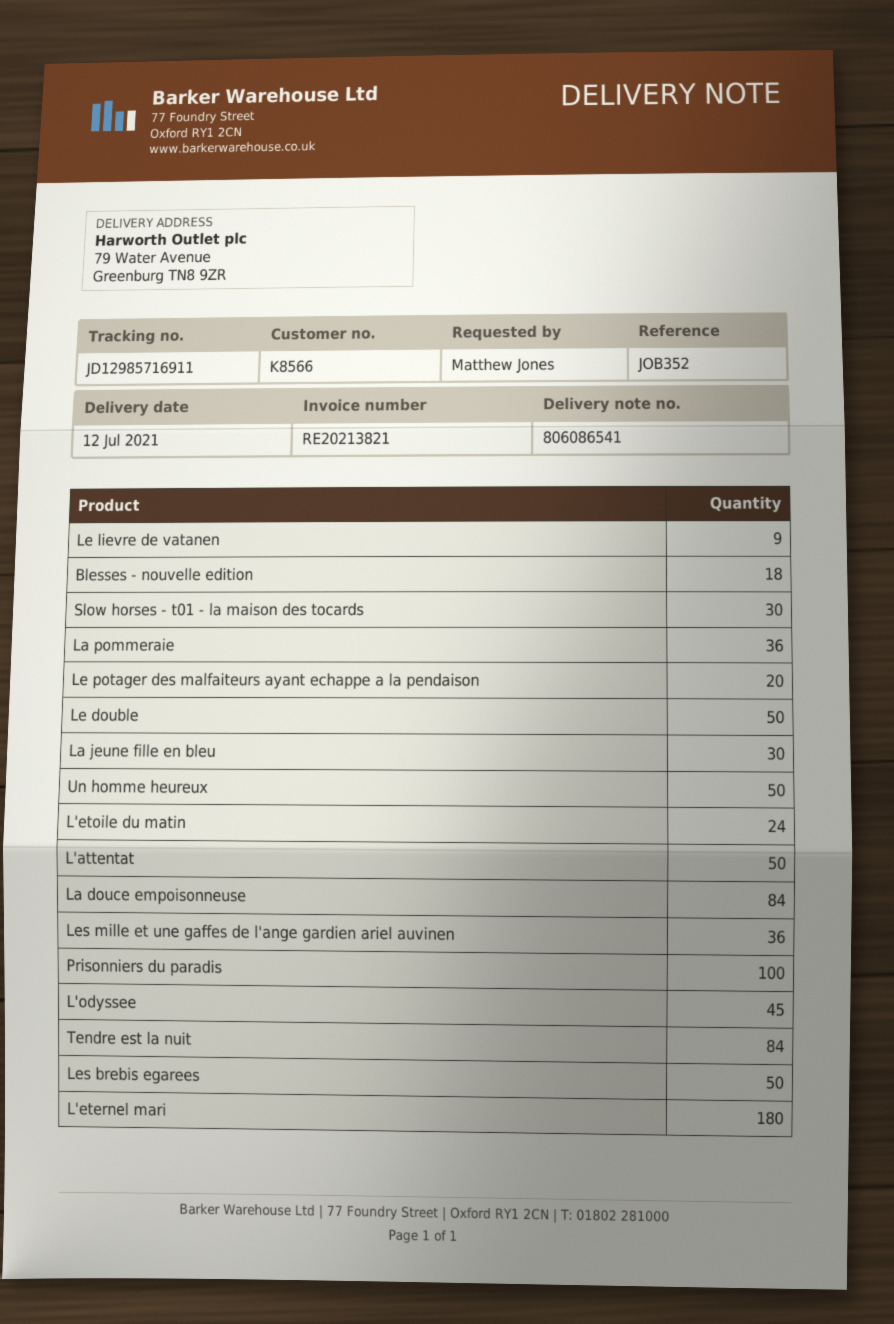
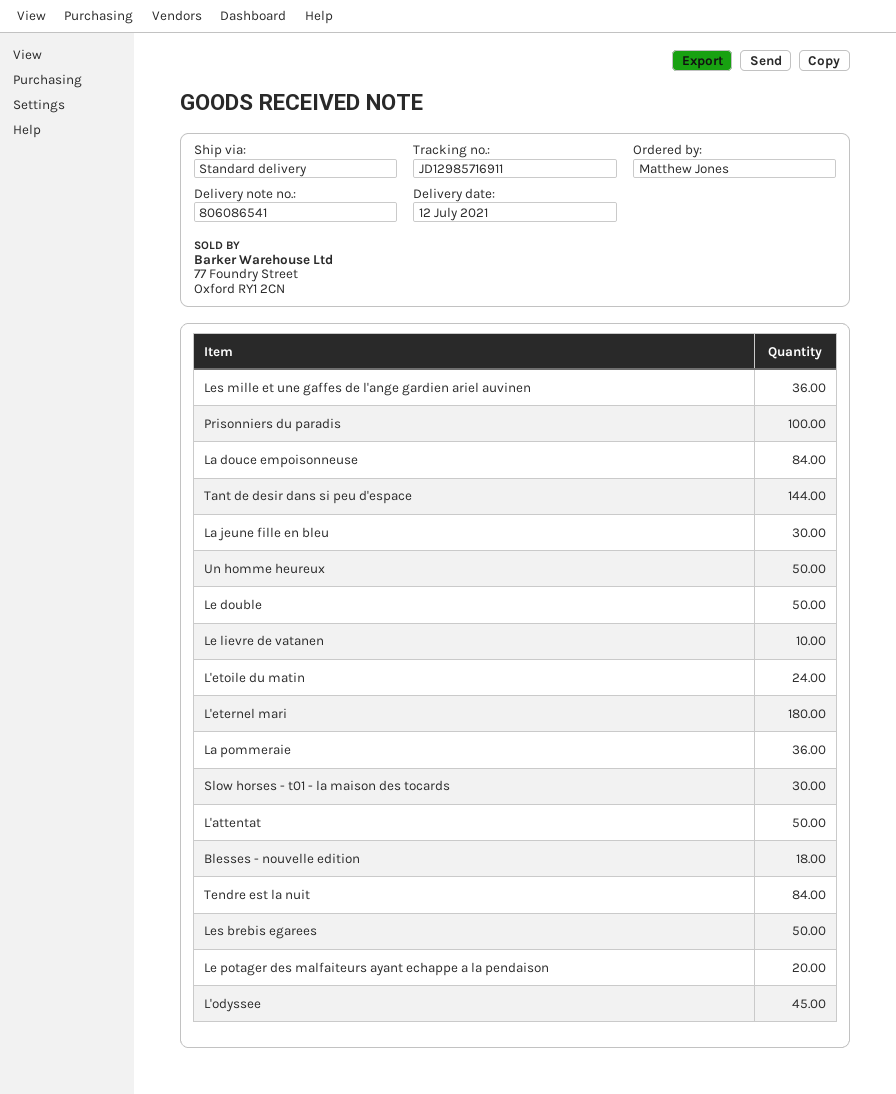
Le lievre de vatanen: 9 -> 10
Tant de desir dans si peu d'espace: none -> 144

